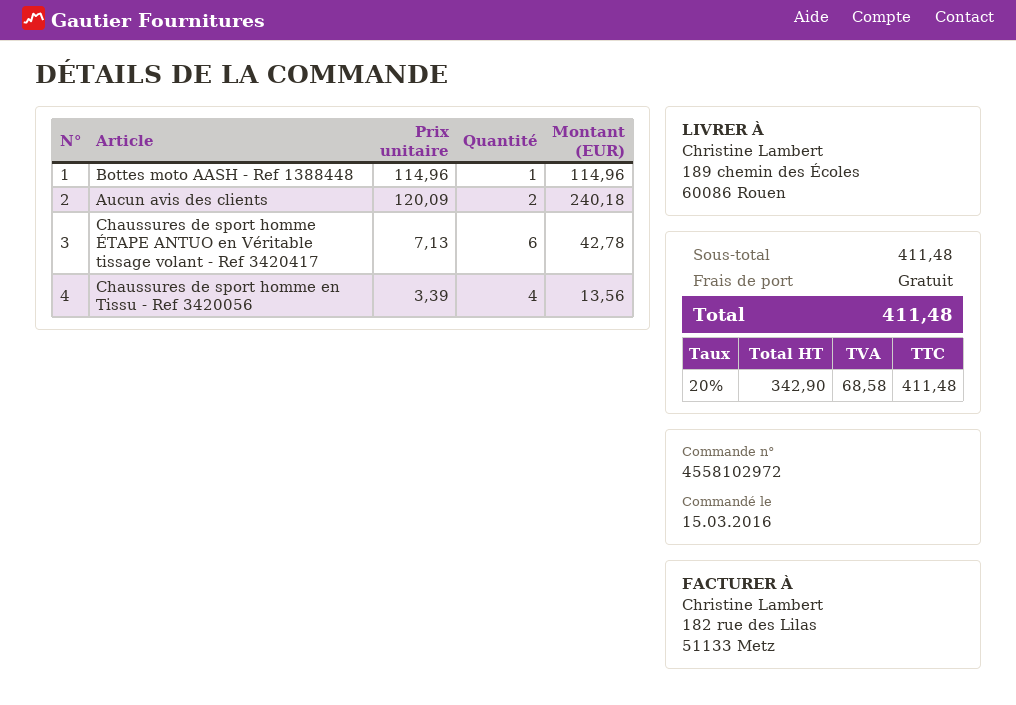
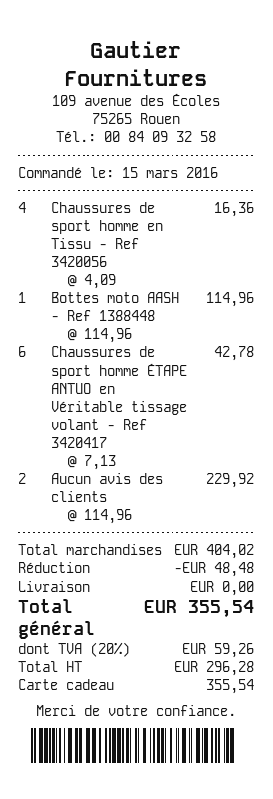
Aucun avis des clients: 2 x 120.09 = 240.18 -> 2 x 114.96 = 229.92
Chaussures de sport homme en Tissu - Ref 3420056: 4 x 3.39 = 13.56 -> 4 x 4.09 = 16.36
subtotal: 411.48 -> 404.02
discount: none -> 48.48
net: 342.90 -> 296.28
tax: 20% = 68.58 -> 20% = 59.26
total: 411.48 -> 355.54

